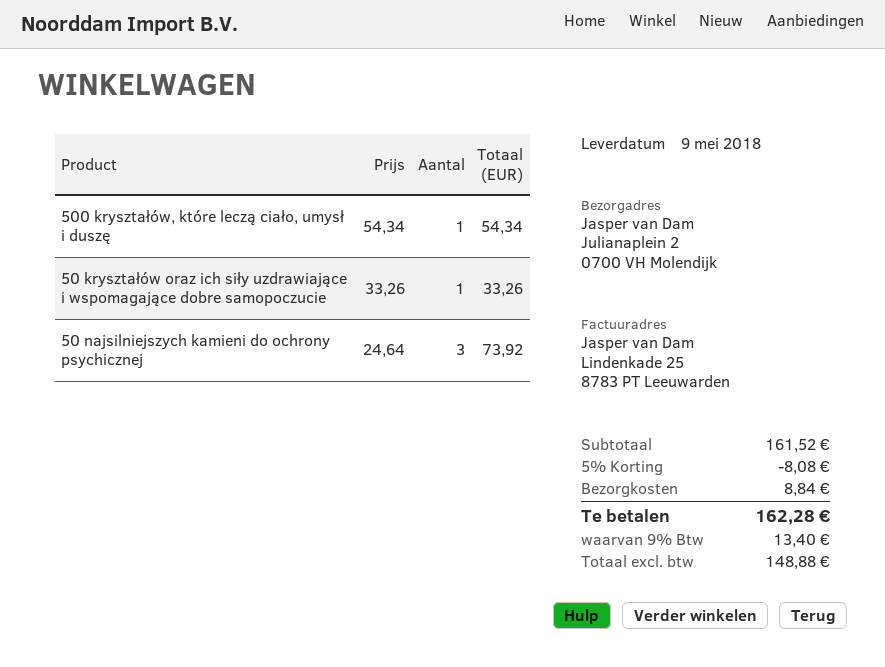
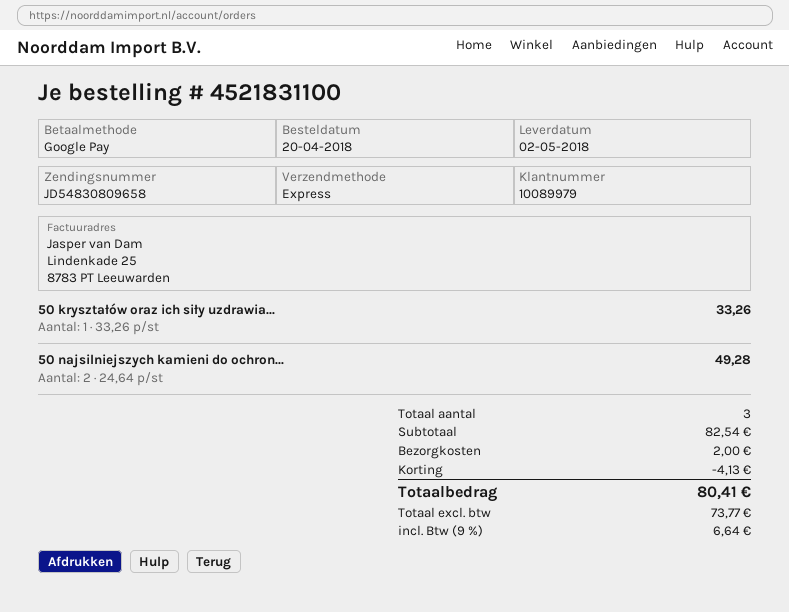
delivery date: 2018-05-09 -> 2018-05-02
500 kryształów, które leczą ciało, umysł i duszę: 1 x 54.34 = 54.34 -> none
50 najsilniejszych kamieni do ochrony psychicznej: 3 x 24.64 = 73.92 -> 2 x 24.64 = 49.28
subtotal: 161.52 -> 82.54
discount: 8.08 -> 4.13
shipping: 8.84 -> 2.00
net: 148.88 -> 73.77
tax: 9% = 13.40 -> 9% = 6.64
total: 162.28 -> 80.41

